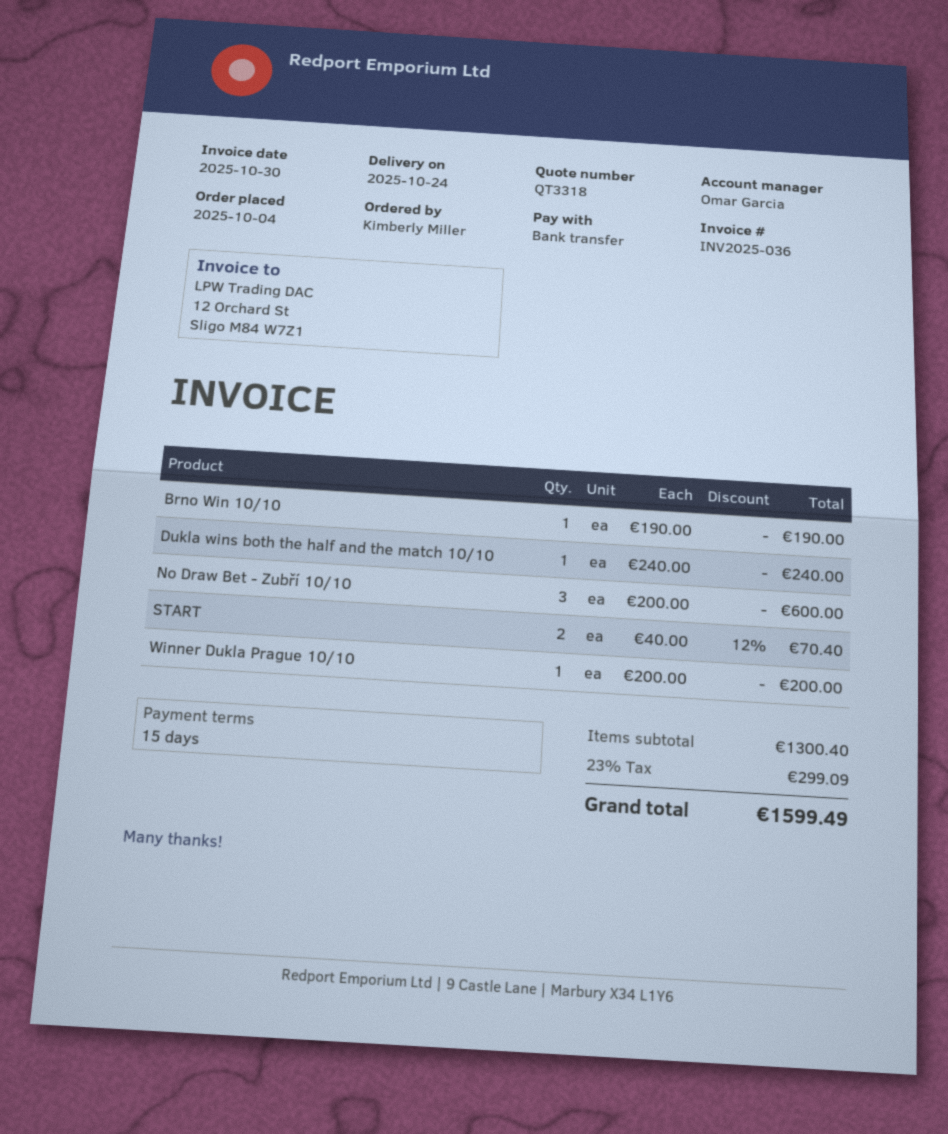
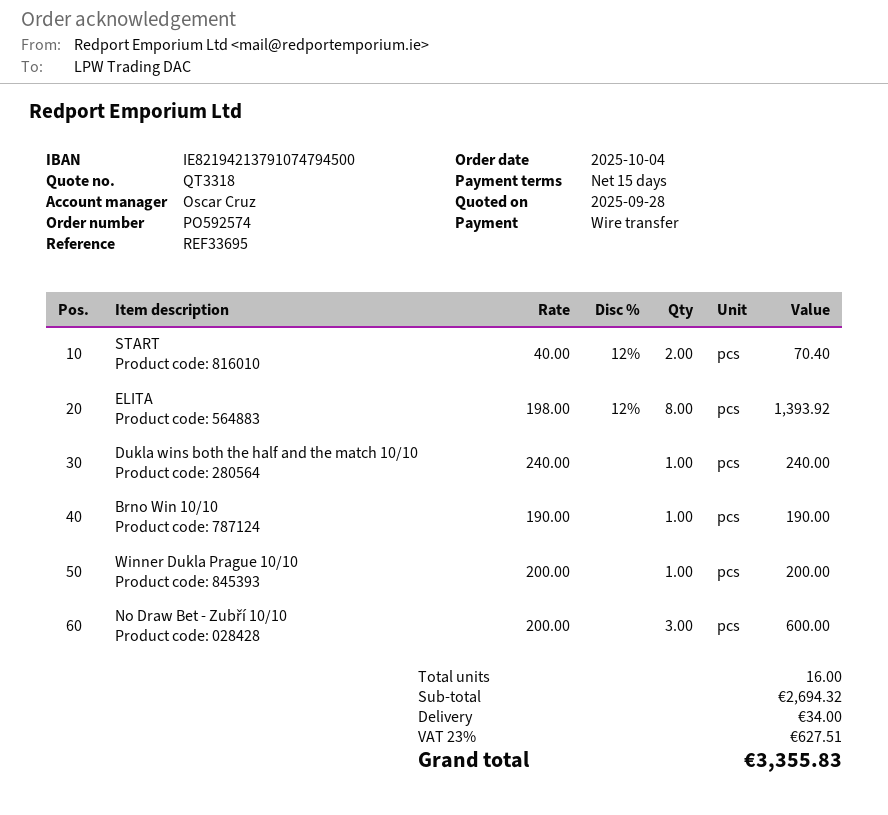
sales rep: Omar Garcia -> Oscar Cruz
ELITA: none -> 8 x 198.00 - 12% = 1393.92
subtotal: 1300.40 -> 2694.32
shipping: none -> 34.00
tax: 23% = 299.09 -> 23% = 627.51
total: 1599.49 -> 3355.83

